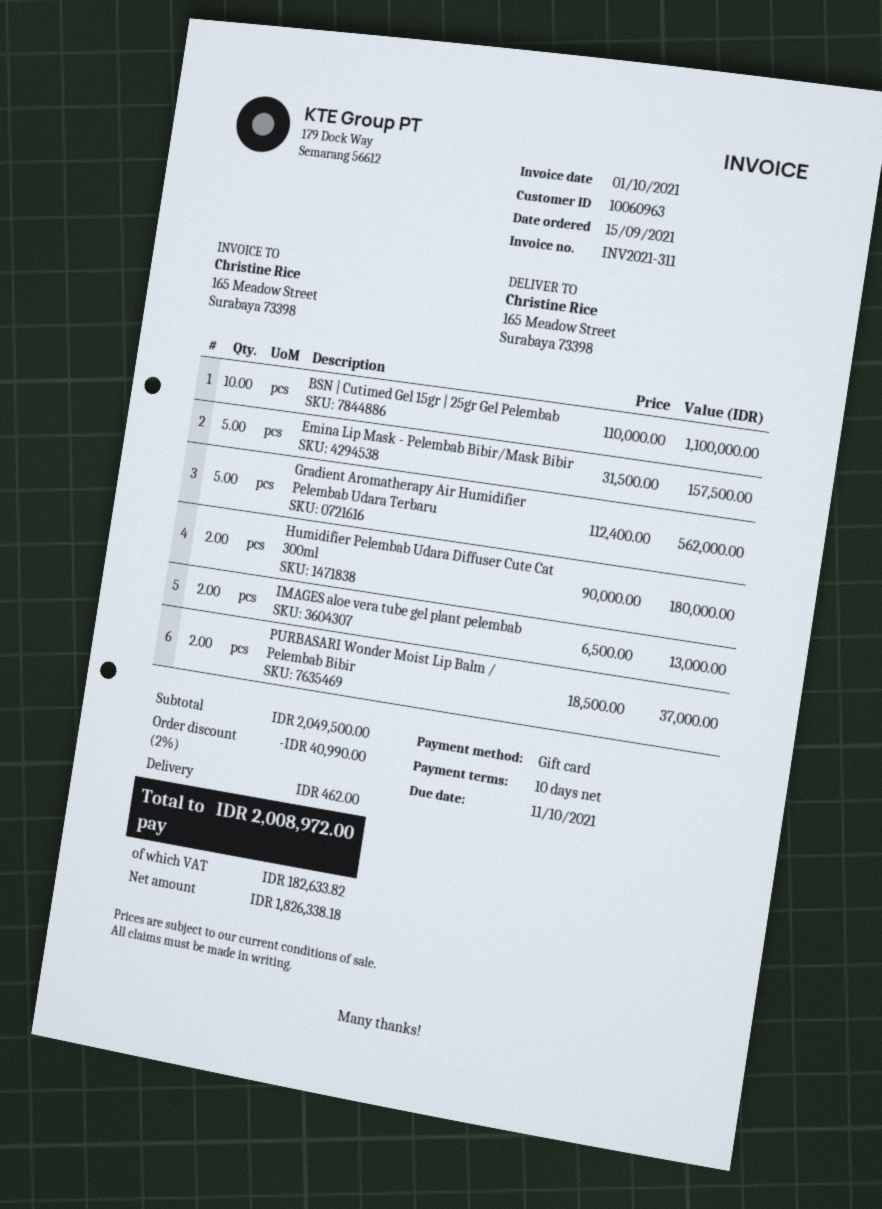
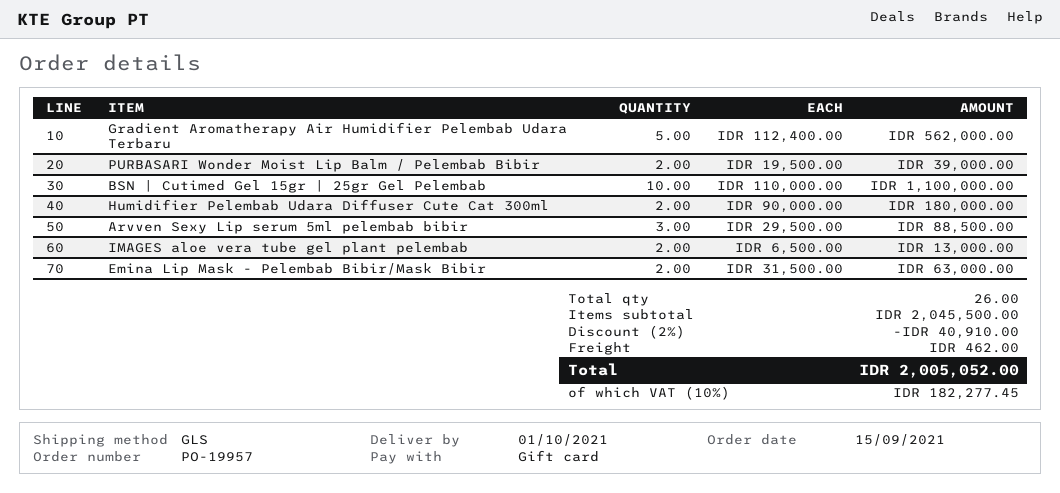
Emina Lip Mask - Pelembab Bibir/Mask Bibir: 5 x 31500.00 = 157500.00 -> 2 x 31500.00 = 63000.00
PURBASARI Wonder Moist Lip Balm / Pelembab Bibir: 2 x 18500.00 = 37000.00 -> 2 x 19500.00 = 39000.00
Arvven Sexy Lip serum 5ml pelembab bibir: none -> 3 x 29500.00 = 88500.00
subtotal: 2049500.00 -> 2045500.00
discount: 2% = 40990.00 -> 2% = 40910.00
tax: 182633.82 -> 182277.45
total: 2008972.00 -> 2005052.00

